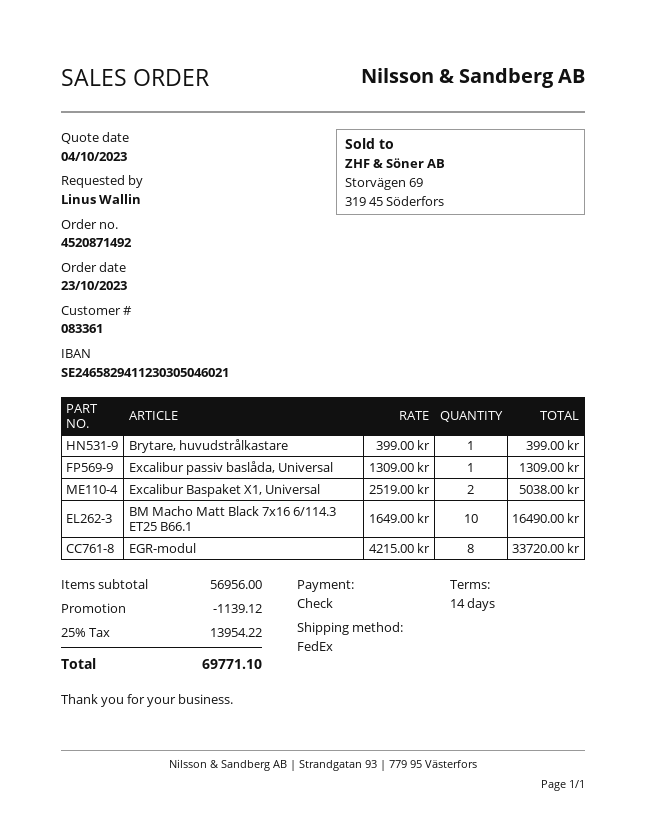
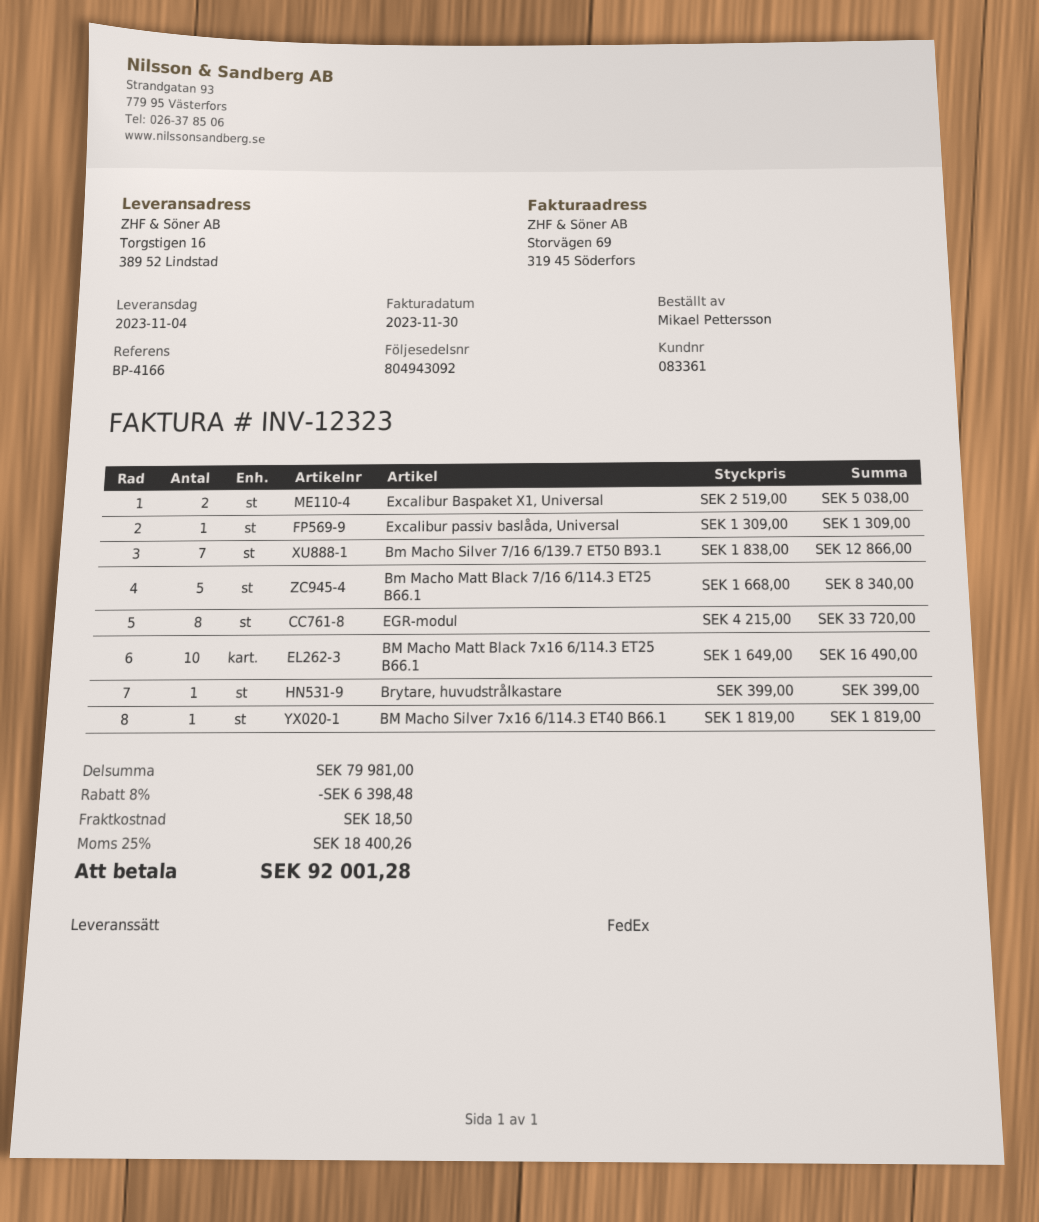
ordered by: Linus Wallin -> Mikael Pettersson
Bm Macho Silver 7/16 6/139.7 ET50 B93.1: none -> 7 x 1838.00 = 12866.00
Bm Macho Matt Black 7/16 6/114.3 ET25 B66.1: none -> 5 x 1668.00 = 8340.00
BM Macho Silver 7x16 6/114.3 ET40 B66.1: none -> 1 x 1819.00 = 1819.00
subtotal: 56956.00 -> 79981.00
discount: 1139.12 -> 6398.48
shipping: none -> 18.50
tax: 25% = 13954.22 -> 25% = 18400.26
total: 69771.10 -> 92001.28

